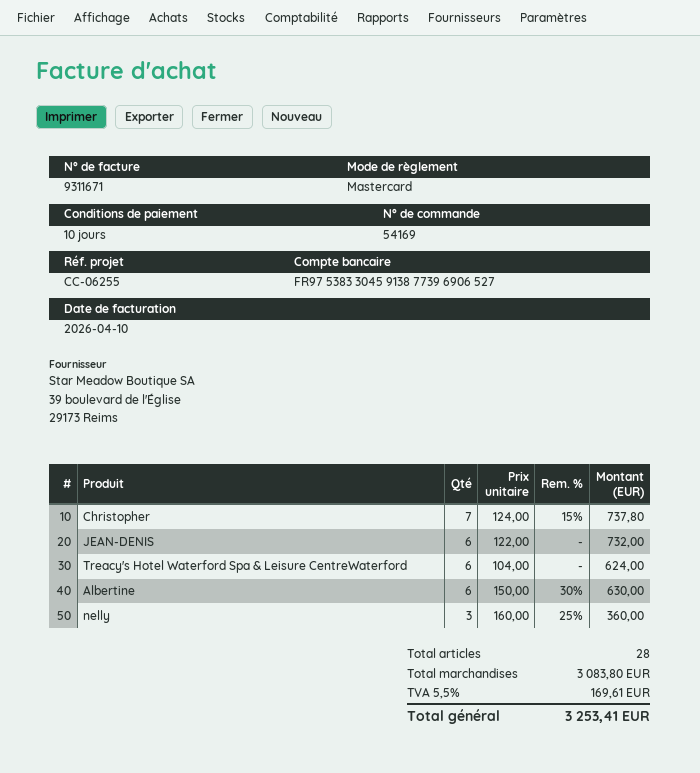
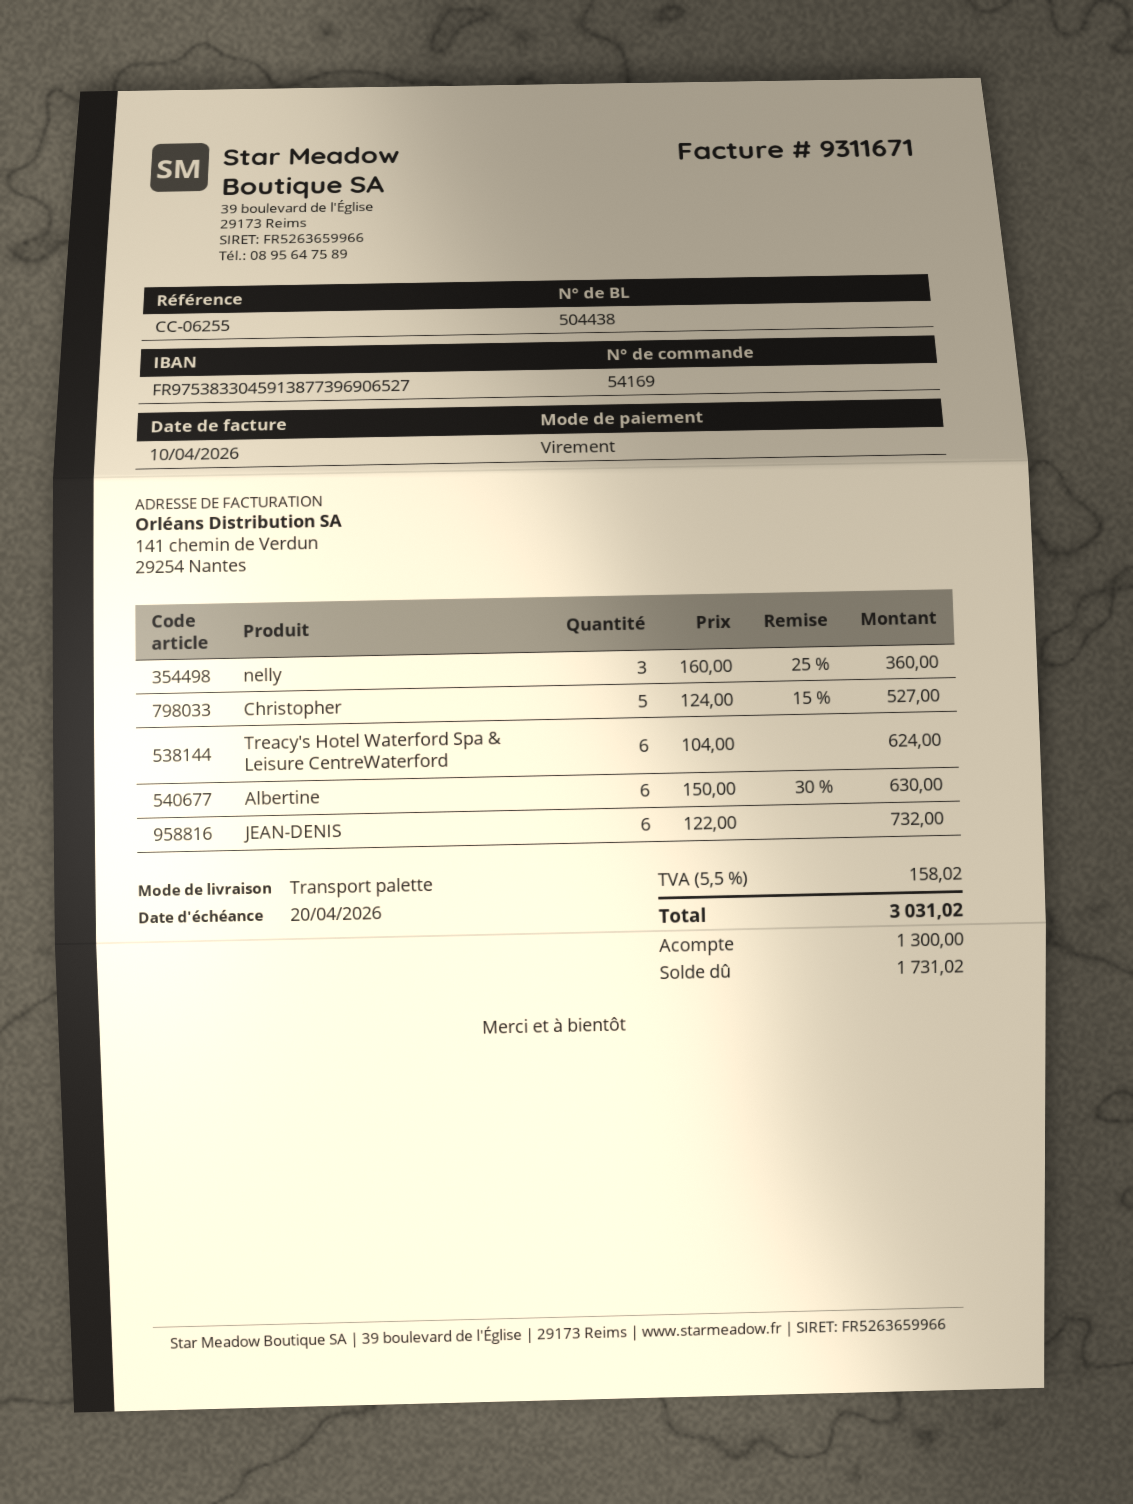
payment method: Mastercard -> bank transfer
Christopher: 7 x 124.00 - 15% = 737.80 -> 5 x 124.00 - 15% = 527.00
tax: 5.5% = 169.61 -> 5.5% = 158.02
total: 3253.41 -> 3031.02

